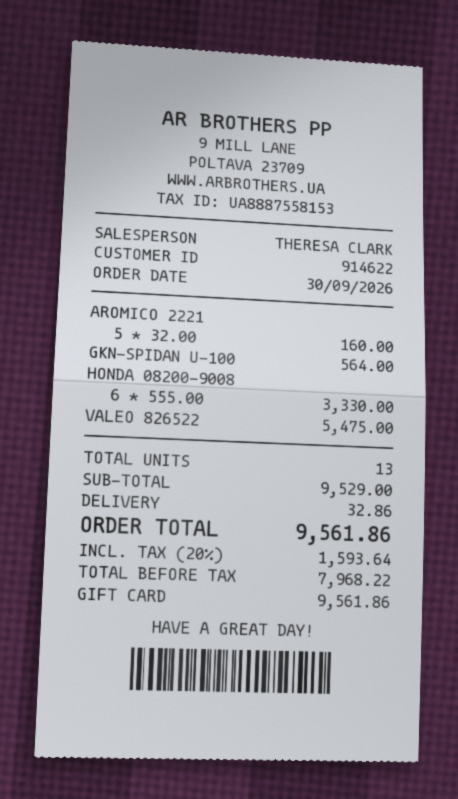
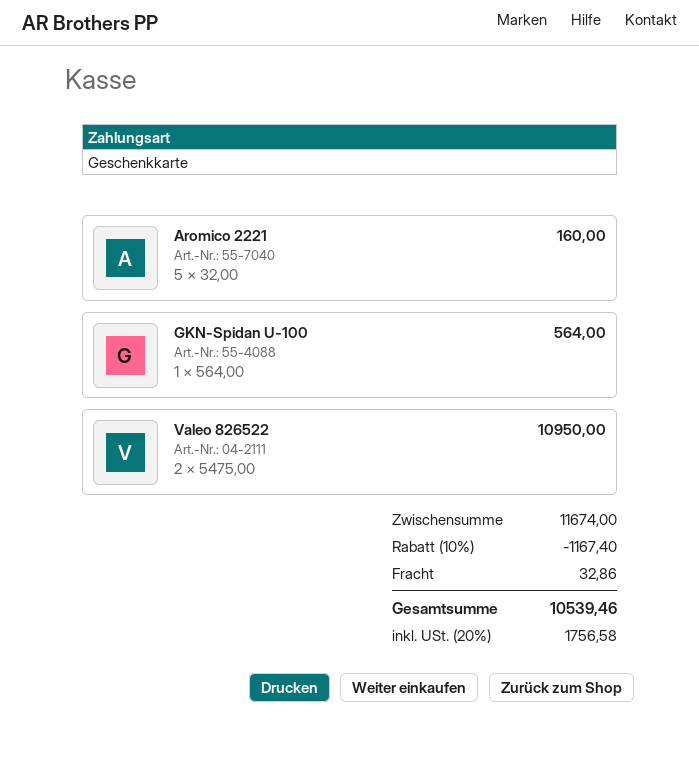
HONDA 08200-9008: 6 x 555.00 = 3330.00 -> none
VALEO 826522: 1 x 5475.00 = 5475.00 -> 2 x 5475.00 = 10950.00
subtotal: 9529.00 -> 11674.00
discount: none -> 10% = 1167.40
tax: 20% = 1593.64 -> 20% = 1756.58
total: 9561.86 -> 10539.46

